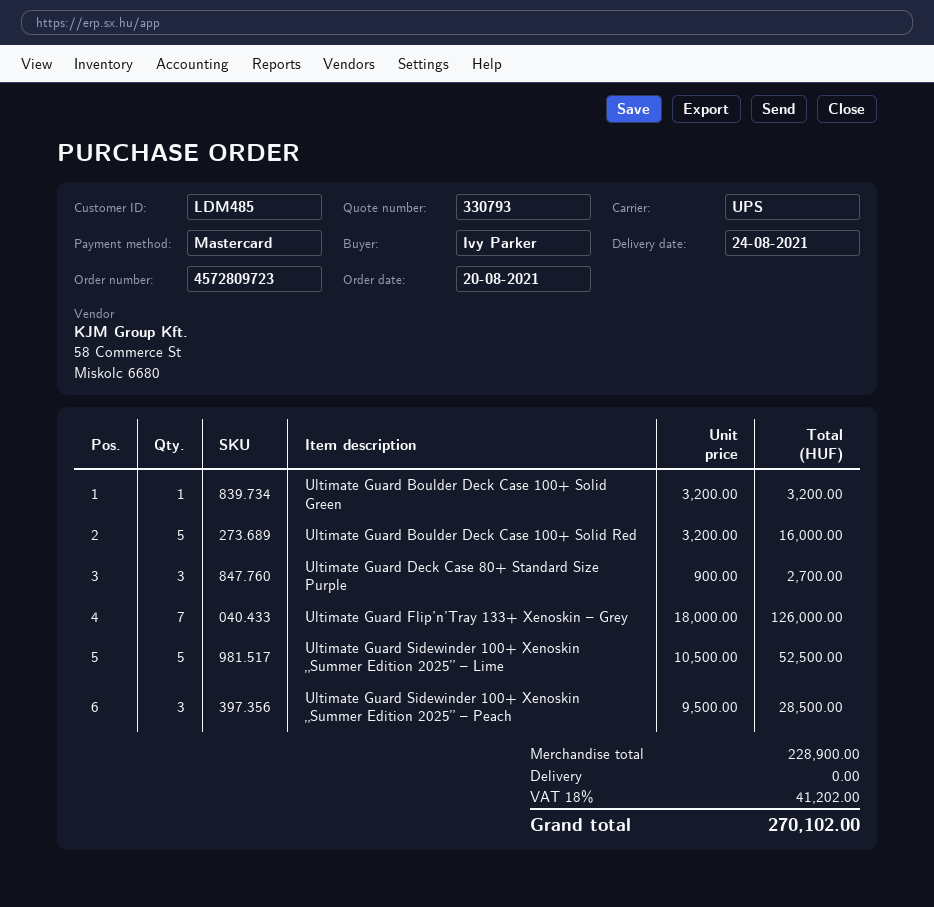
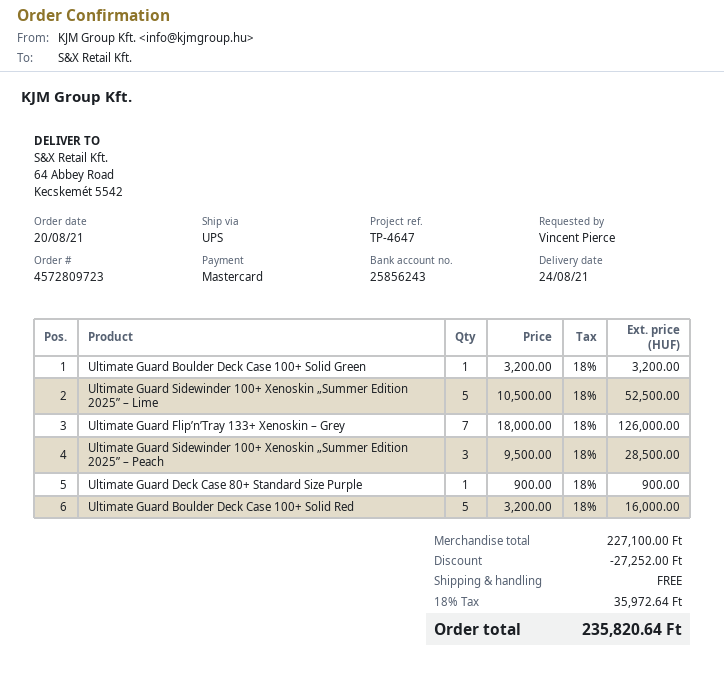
ordered by: Ivy Parker -> Vincent Pierce
Ultimate Guard Deck Case 80+ Standard Size Purple: 3 x 900.00 = 2700.00 -> 1 x 900.00 = 900.00
subtotal: 228900.00 -> 227100.00
discount: none -> 27252.00
tax: 18% = 41202.00 -> 18% = 35972.64
total: 270102.00 -> 235820.64

